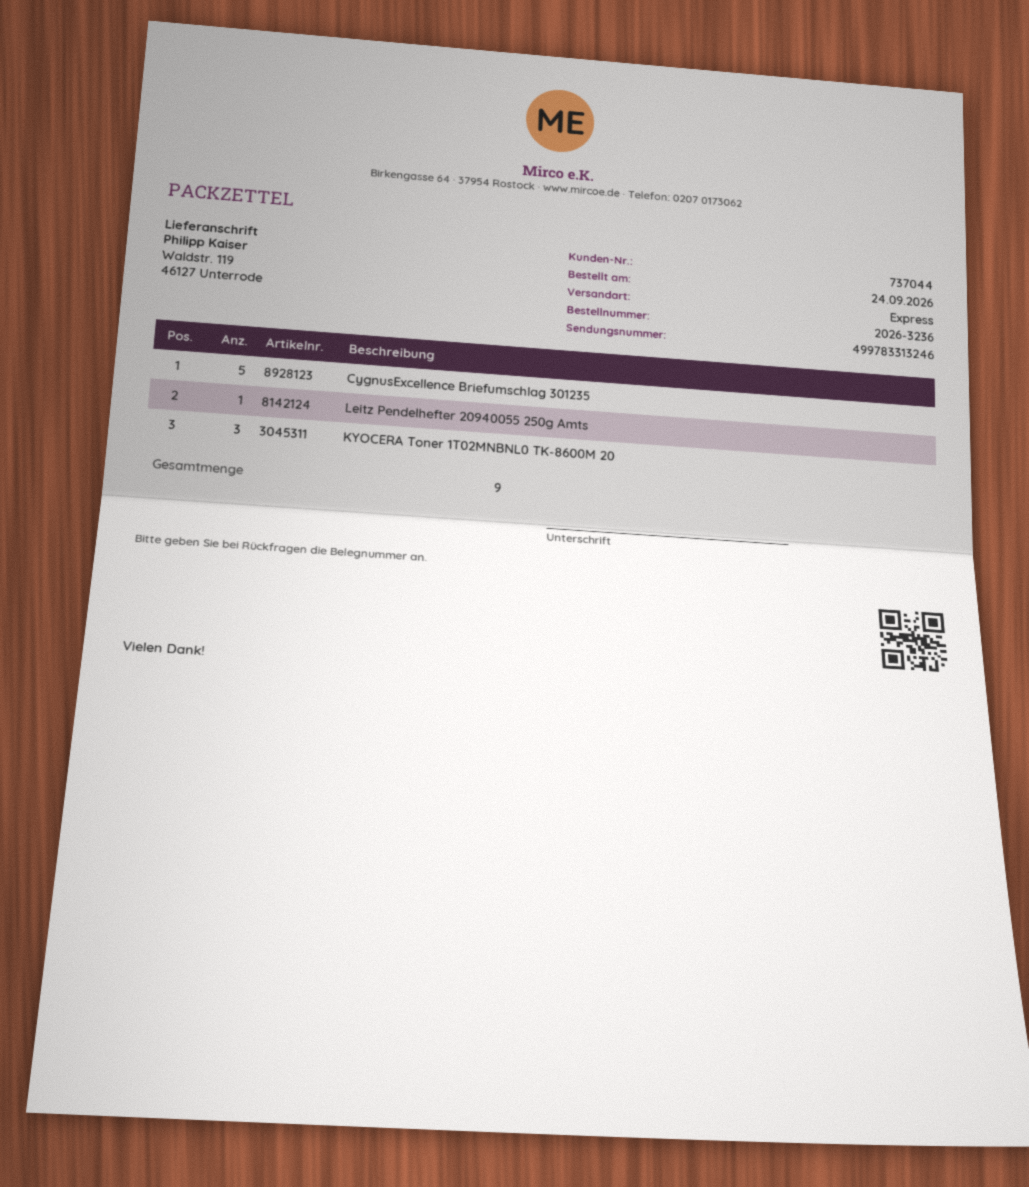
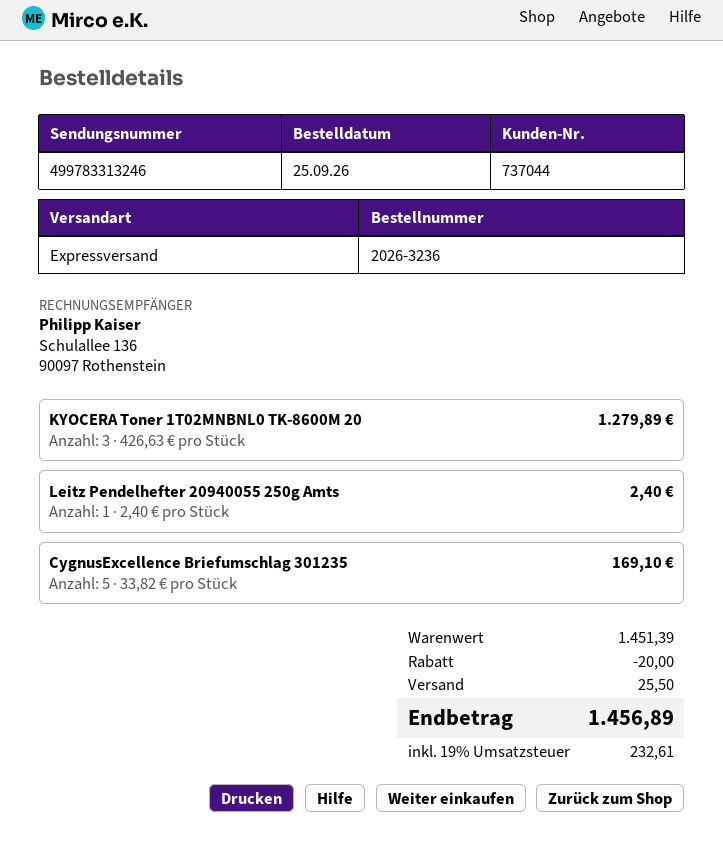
order date: 2026-09-24 -> 2026-09-25

